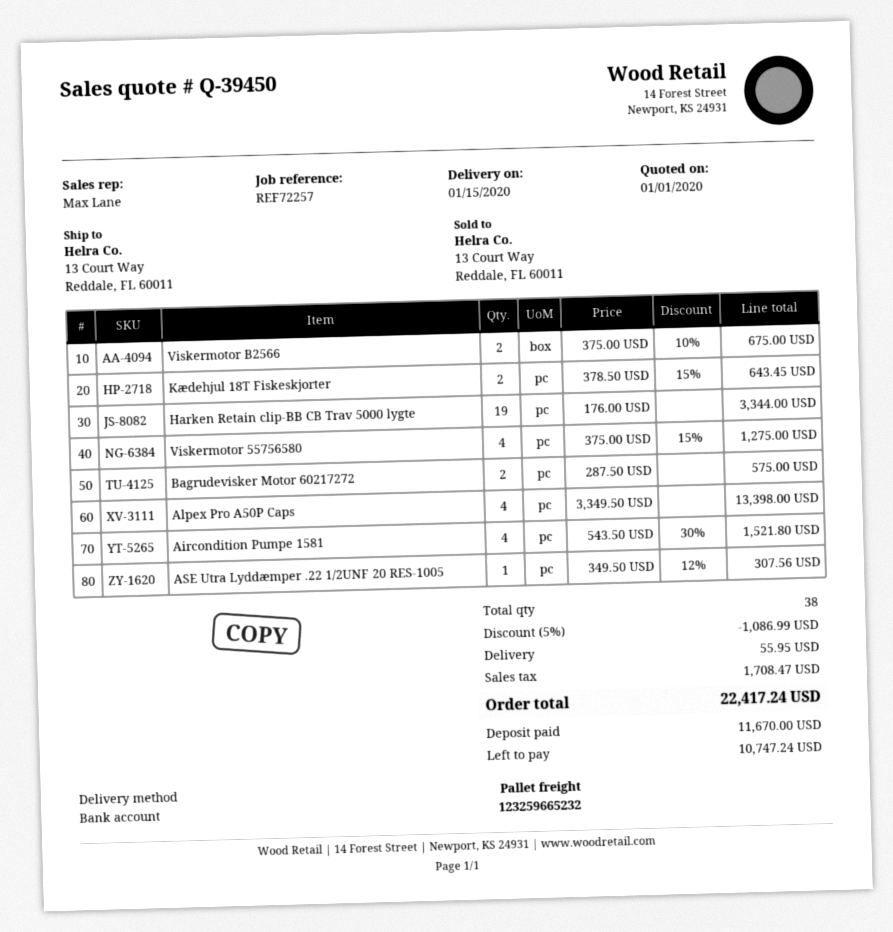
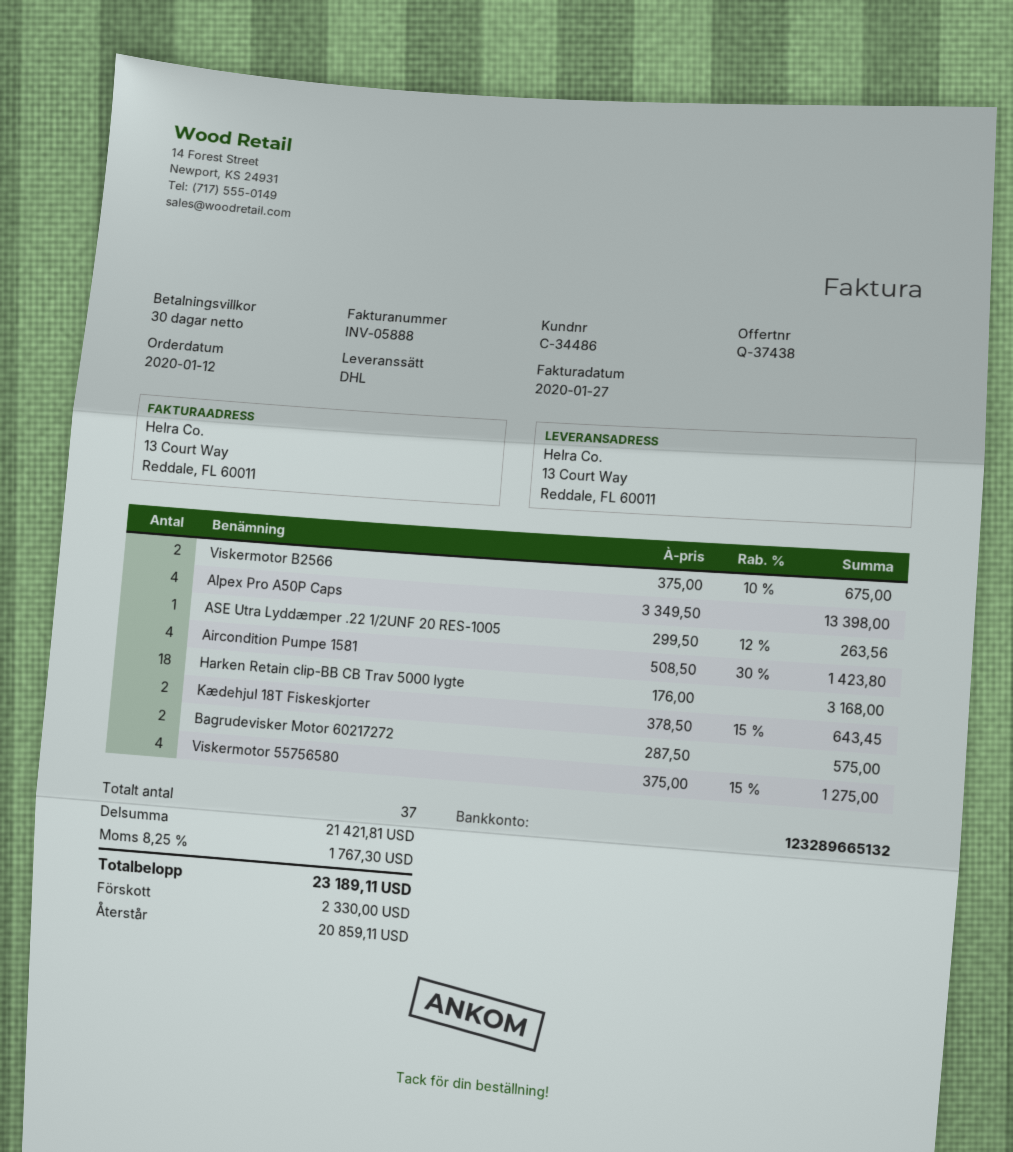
quote number: Q-39450 -> Q-37438
bank account: 123259665232 -> 123289665132
shipping method: pallet freight -> DHL
Harken Retain clip-BB CB Trav 5000 lygte: 19 x 176.00 = 3344.00 -> 18 x 176.00 = 3168.00
Aircondition Pumpe 1581: 4 x 543.50 - 30% = 1521.80 -> 4 x 508.50 - 30% = 1423.80
ASE Utra Lyddæmper .22 1/2UNF 20 RES-1005: 1 x 349.50 - 12% = 307.56 -> 1 x 299.50 - 12% = 263.56
total quantity: 38 -> 37
discount: 5% = 1086.99 -> none
shipping: 55.95 -> none
tax: 1708.47 -> 1767.30
total: 22417.24 -> 23189.11
deposit: 11670.00 -> 2330.00
balance: 10747.24 -> 20859.11

